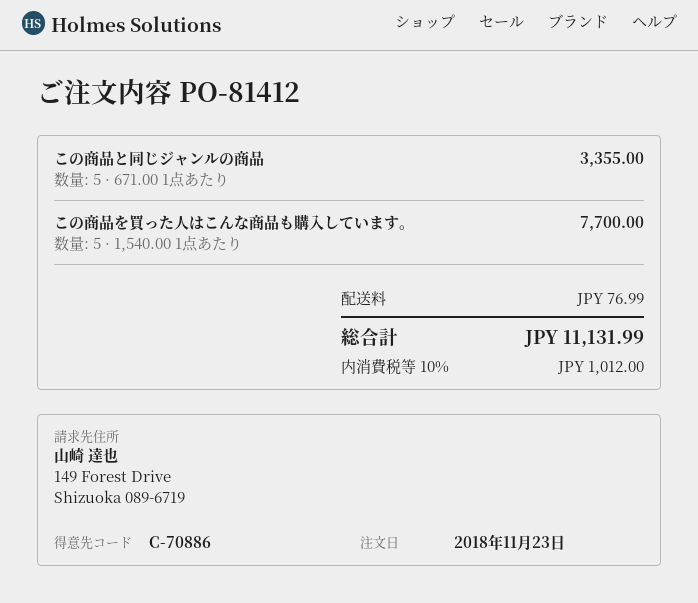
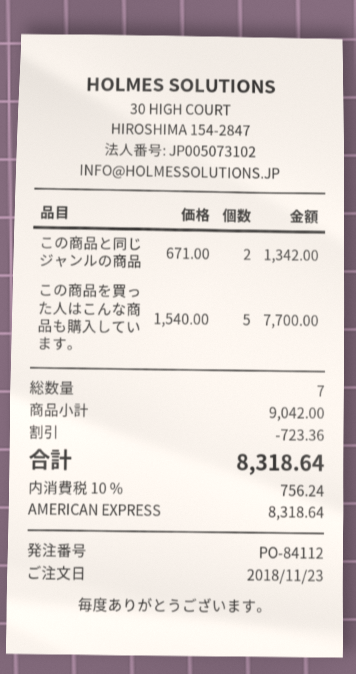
order number: PO-81412 -> PO-84112
この商品と同じジャンルの商品: 5 x 671.00 = 3355.00 -> 2 x 671.00 = 1342.00
discount: none -> 723.36
shipping: 76.99 -> none
tax: 10% = 1012.00 -> 10% = 756.24
total: 11131.99 -> 8318.64

